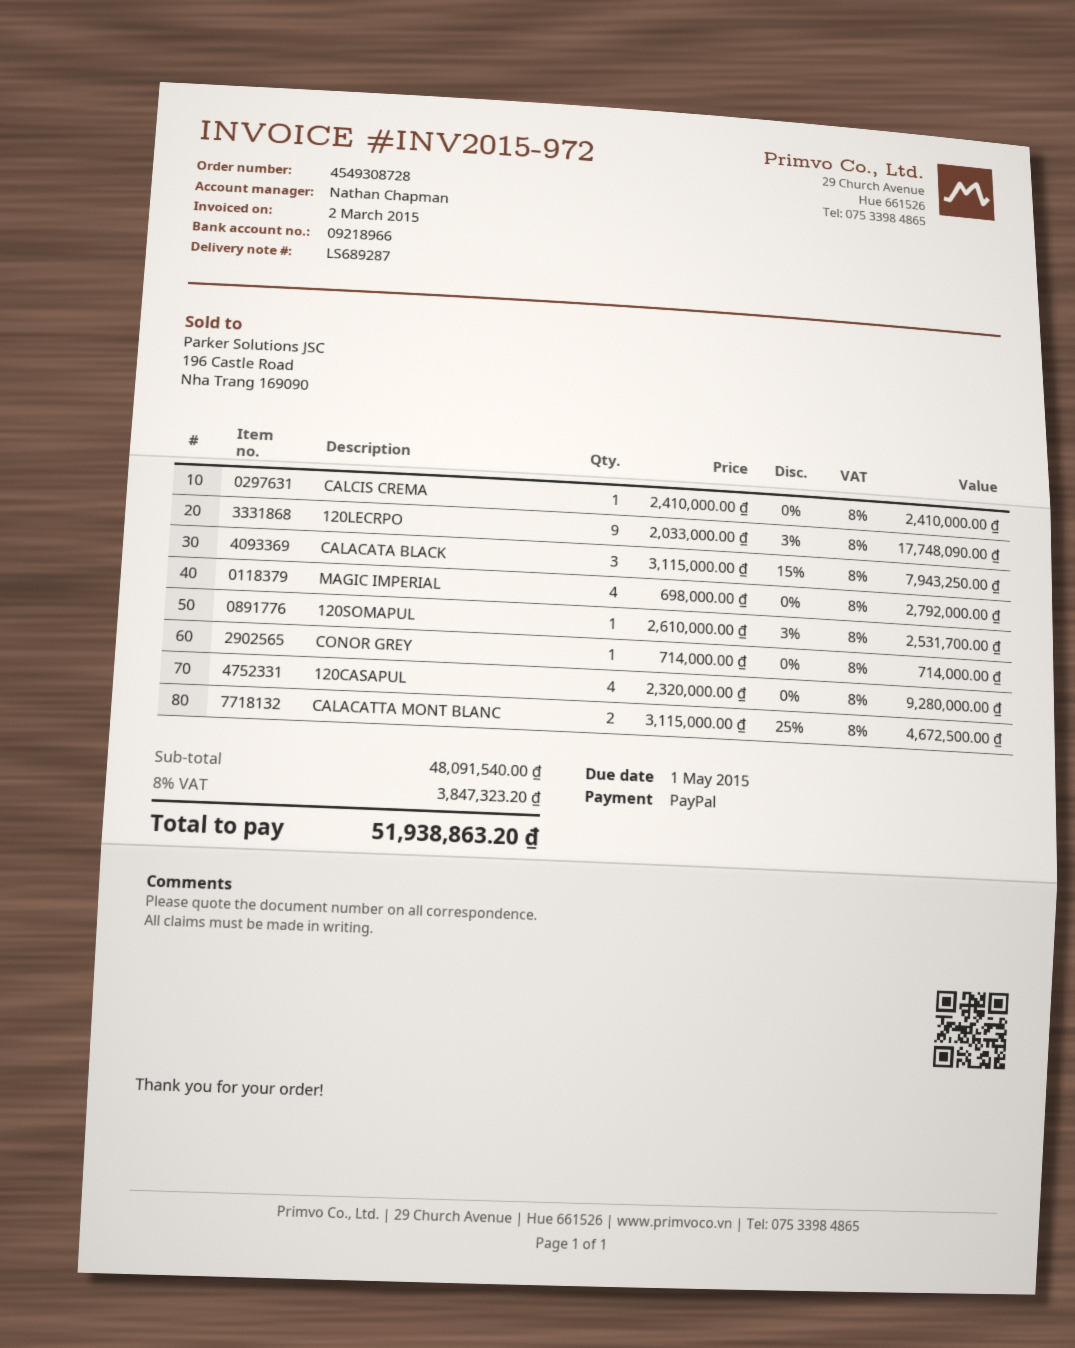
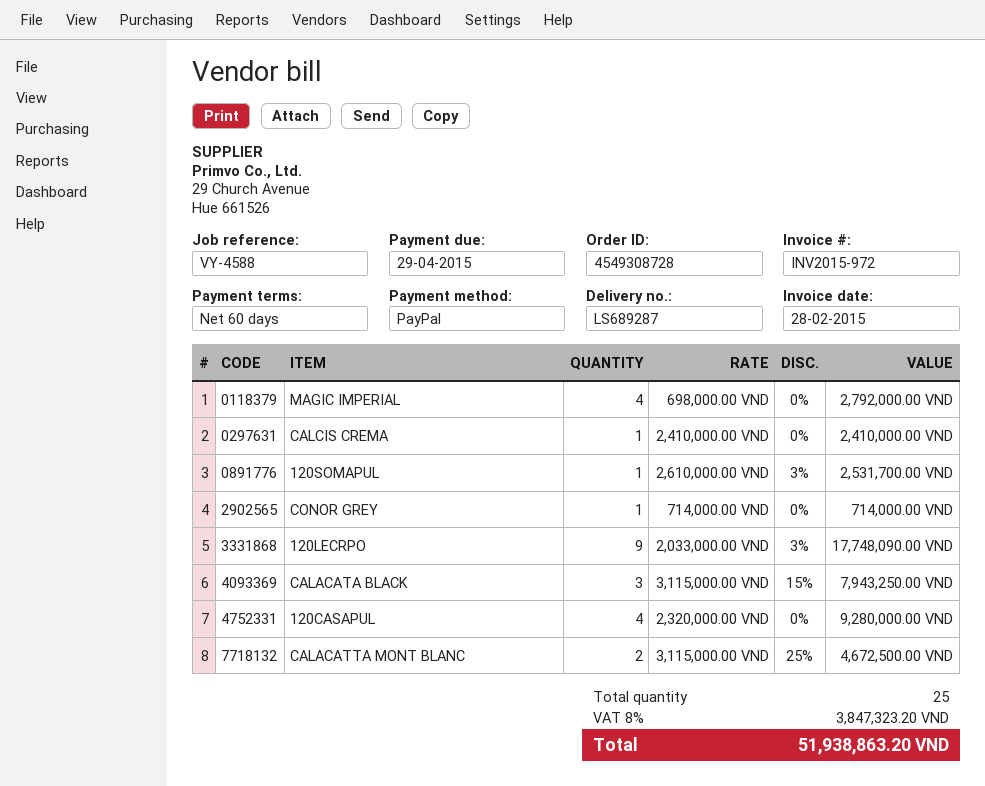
invoice date: 2015-03-02 -> 2015-02-28
due date: 2015-05-01 -> 2015-04-29

